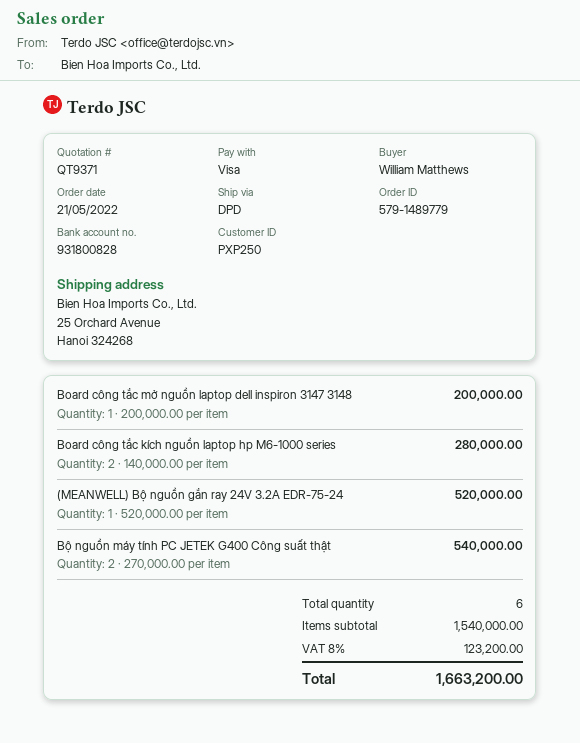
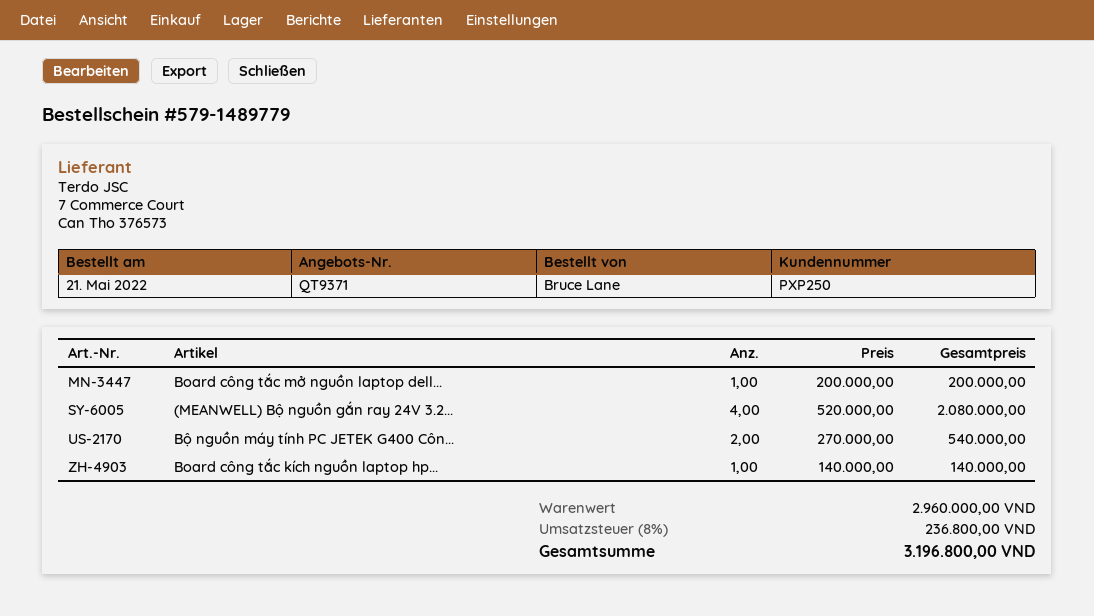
ordered by: William Matthews -> Bruce Lane
Board công tắc kích nguồn laptop hp M6-1000 series: 2 x 140000.00 = 280000.00 -> 1 x 140000.00 = 140000.00
(MEANWELL) Bộ nguồn gắn ray 24V 3.2A EDR-75-24: 1 x 520000.00 = 520000.00 -> 4 x 520000.00 = 2080000.00
subtotal: 1540000.00 -> 2960000.00
tax: 8% = 123200.00 -> 8% = 236800.00
total: 1663200.00 -> 3196800.00

